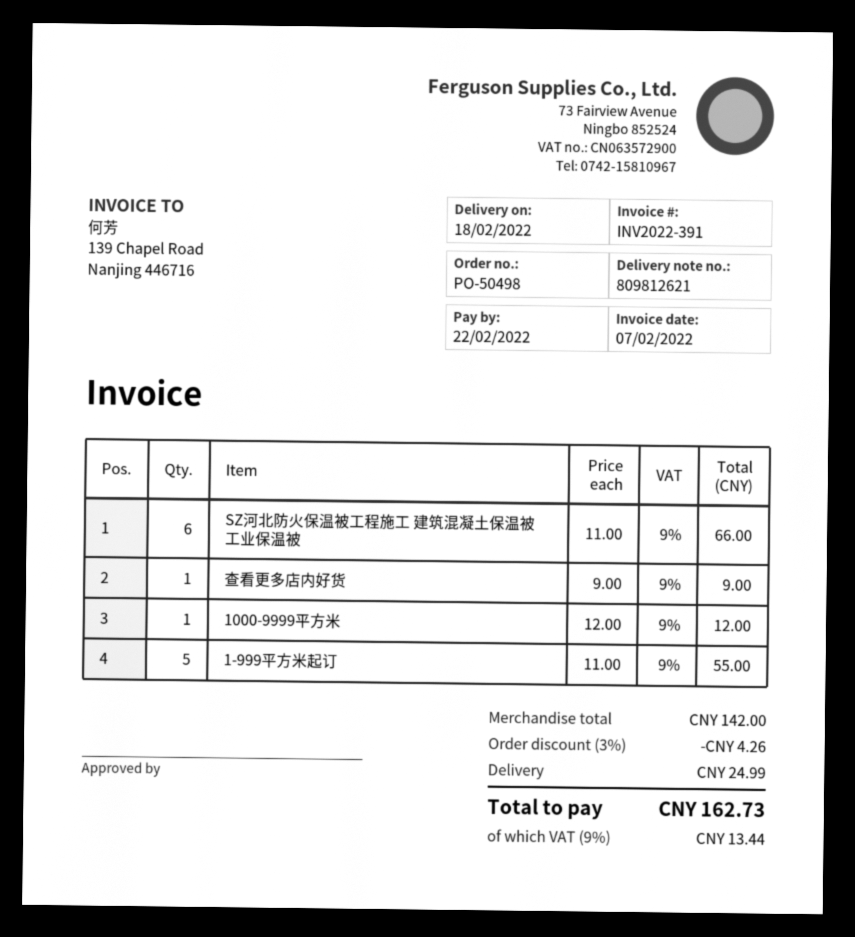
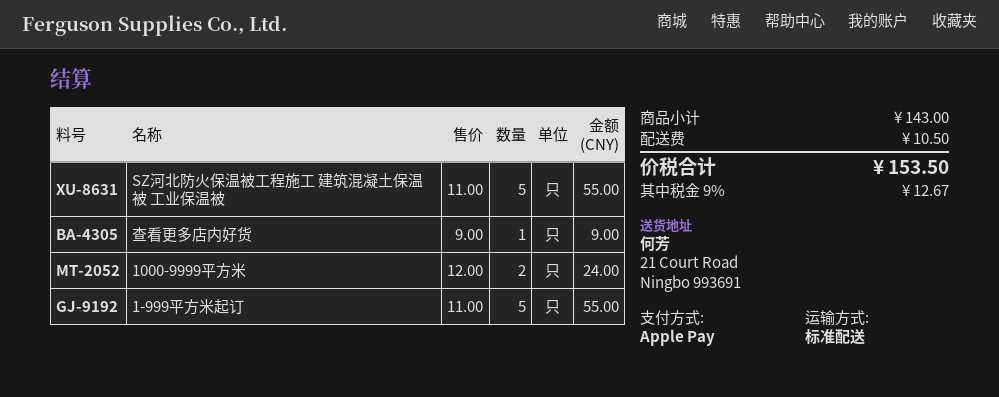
SZ河北防火保温被工程施工 建筑混凝土保温被 工业保温被: 6 x 11.00 = 66.00 -> 5 x 11.00 = 55.00
1000-9999平方米: 1 x 12.00 = 12.00 -> 2 x 12.00 = 24.00
subtotal: 142.00 -> 143.00
discount: 3% = 4.26 -> none
shipping: 24.99 -> 10.50
tax: 9% = 13.44 -> 9% = 12.67
total: 162.73 -> 153.50

